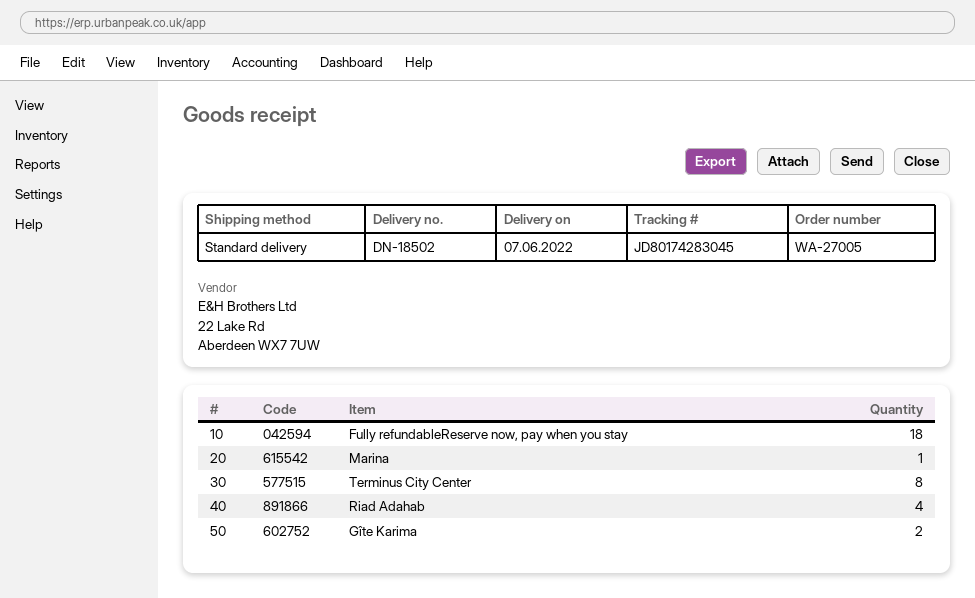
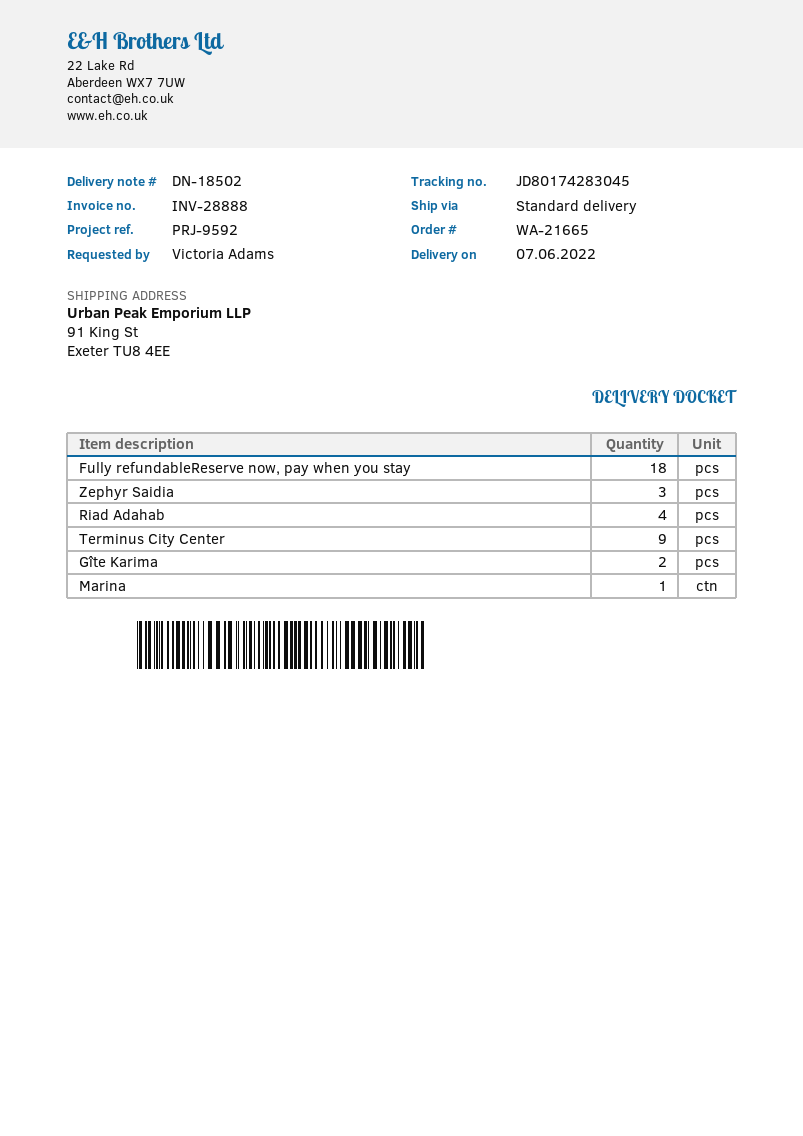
order number: WA-27005 -> WA-21665
Terminus City Center: 8 -> 9
Zephyr Saidia: none -> 3

